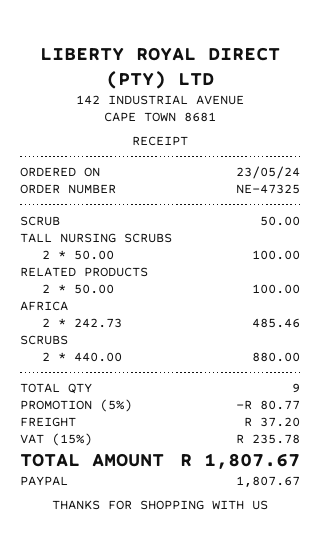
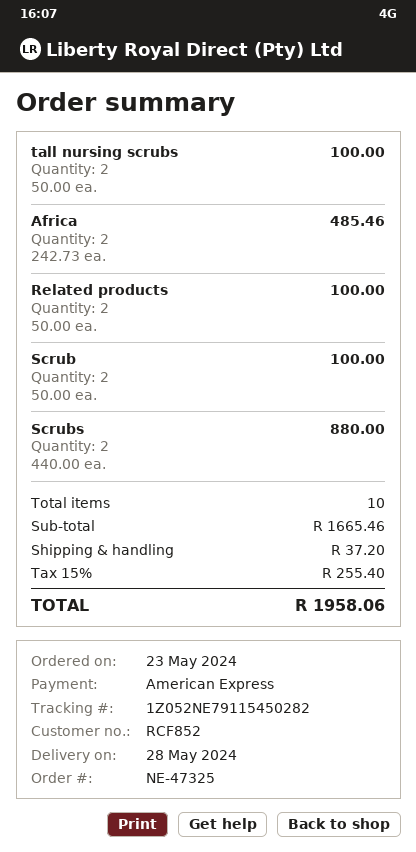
payment method: PayPal -> American Express
SCRUB: 1 x 50.00 = 50.00 -> 2 x 50.00 = 100.00
total quantity: 9 -> 10
discount: 5% = 80.77 -> none
tax: 15% = 235.78 -> 15% = 255.40
total: 1807.67 -> 1958.06

